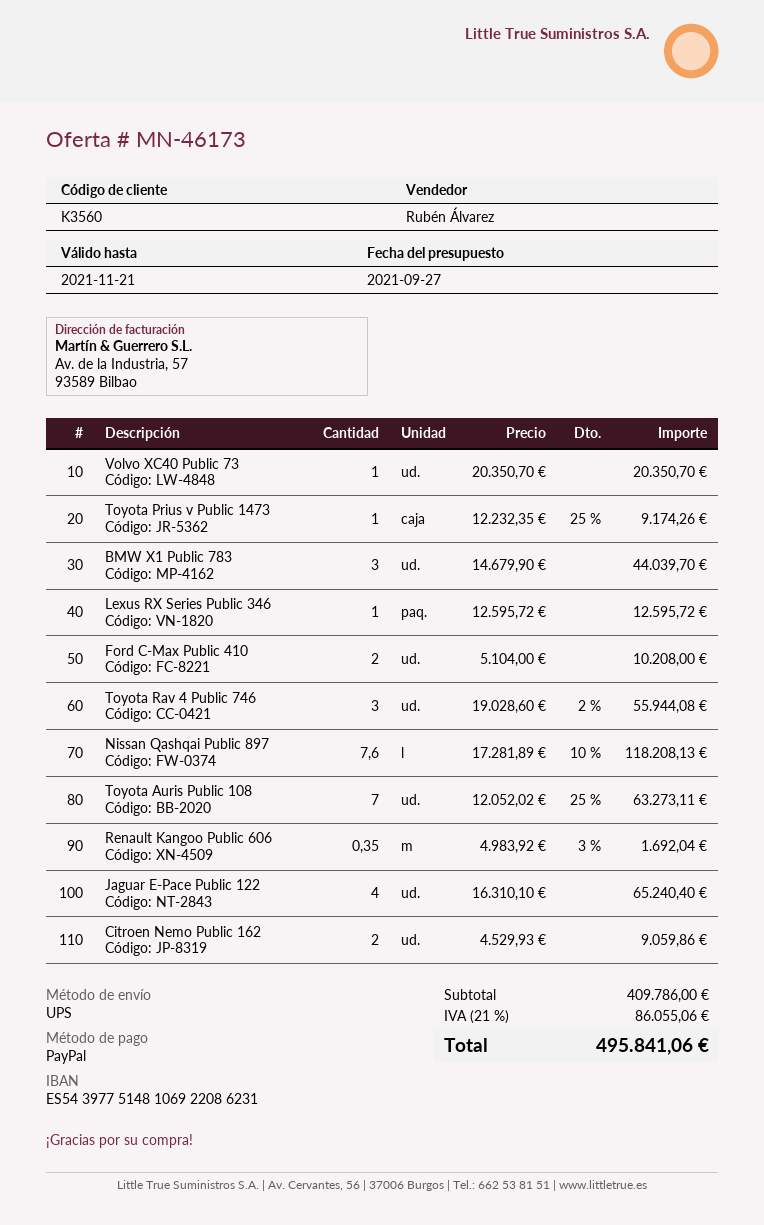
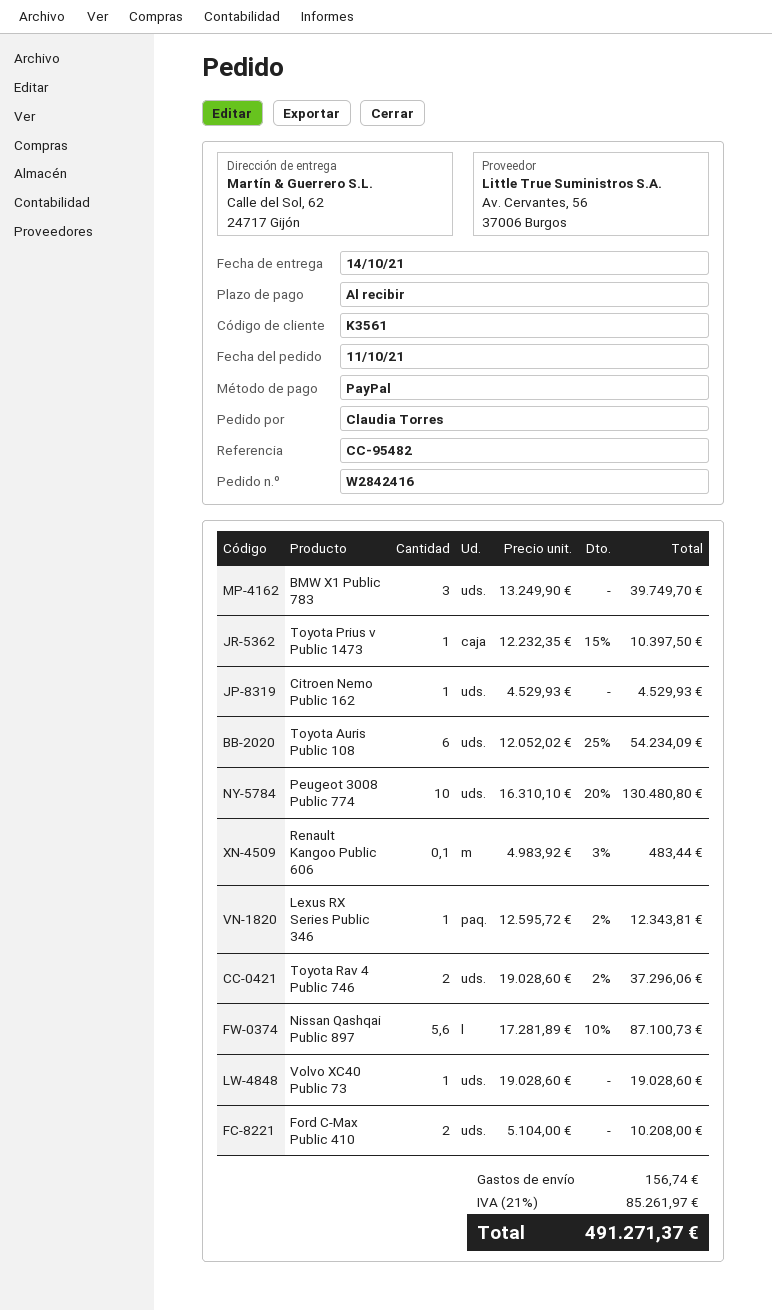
customer number: K3560 -> K3561
Volvo XC40 Public 73: 1 x 20350.70 = 20350.70 -> 1 x 19028.60 = 19028.60
Toyota Prius v Public 1473: 1 x 12232.35 - 25% = 9174.26 -> 1 x 12232.35 - 15% = 10397.50
BMW X1 Public 783: 3 x 14679.90 = 44039.70 -> 3 x 13249.90 = 39749.70
Lexus RX Series Public 346: 1 x 12595.72 = 12595.72 -> 1 x 12595.72 - 2% = 12343.81
Toyota Rav 4 Public 746: 3 x 19028.60 - 2% = 55944.08 -> 2 x 19028.60 - 2% = 37296.06
Nissan Qashqai Public 897: 7.6 x 17281.89 - 10% = 118208.13 -> 5.6 x 17281.89 - 10% = 87100.73
Toyota Auris Public 108: 7 x 12052.02 - 25% = 63273.11 -> 6 x 12052.02 - 25% = 54234.09
Renault Kangoo Public 606: 0.35 x 4983.92 - 3% = 1692.04 -> 0.1 x 4983.92 - 3% = 483.44
Jaguar E-Pace Public 122: 4 x 16310.10 = 65240.40 -> none
Citroen Nemo Public 162: 2 x 4529.93 = 9059.86 -> 1 x 4529.93 = 4529.93
Peugeot 3008 Public 774: none -> 10 x 16310.10 - 20% = 130480.80
shipping: none -> 156.74
tax: 21% = 86055.06 -> 21% = 85261.97
total: 495841.06 -> 491271.37

